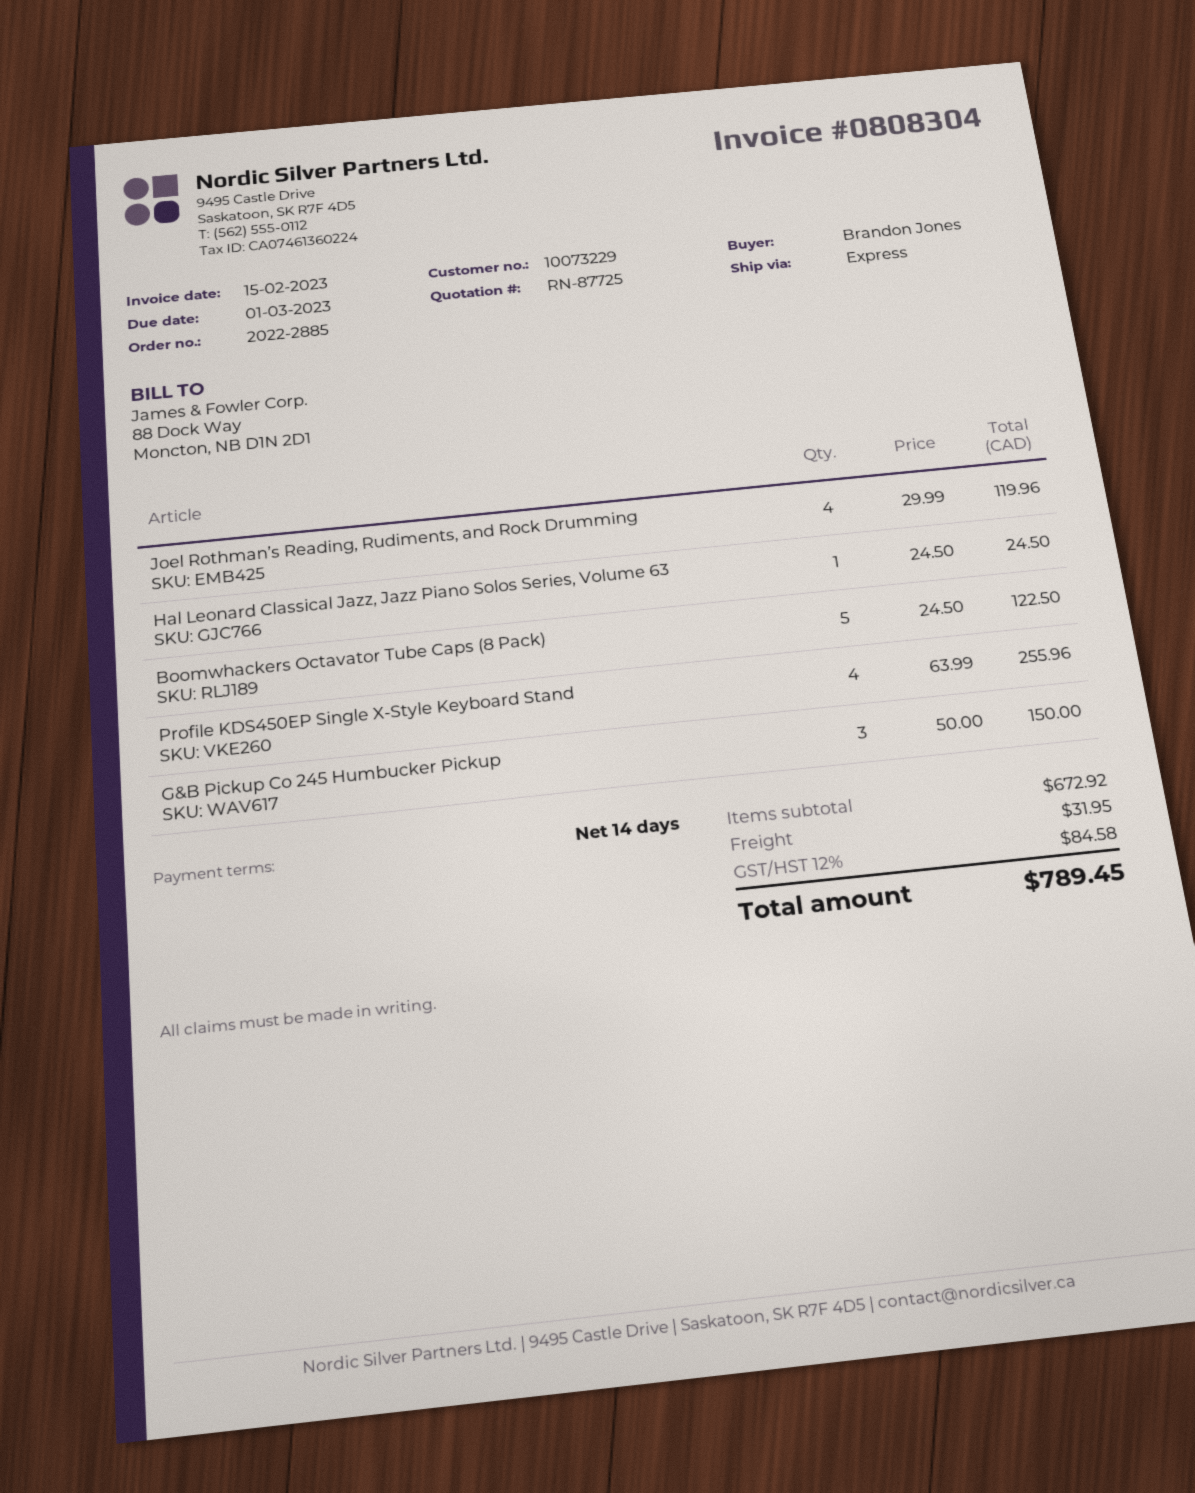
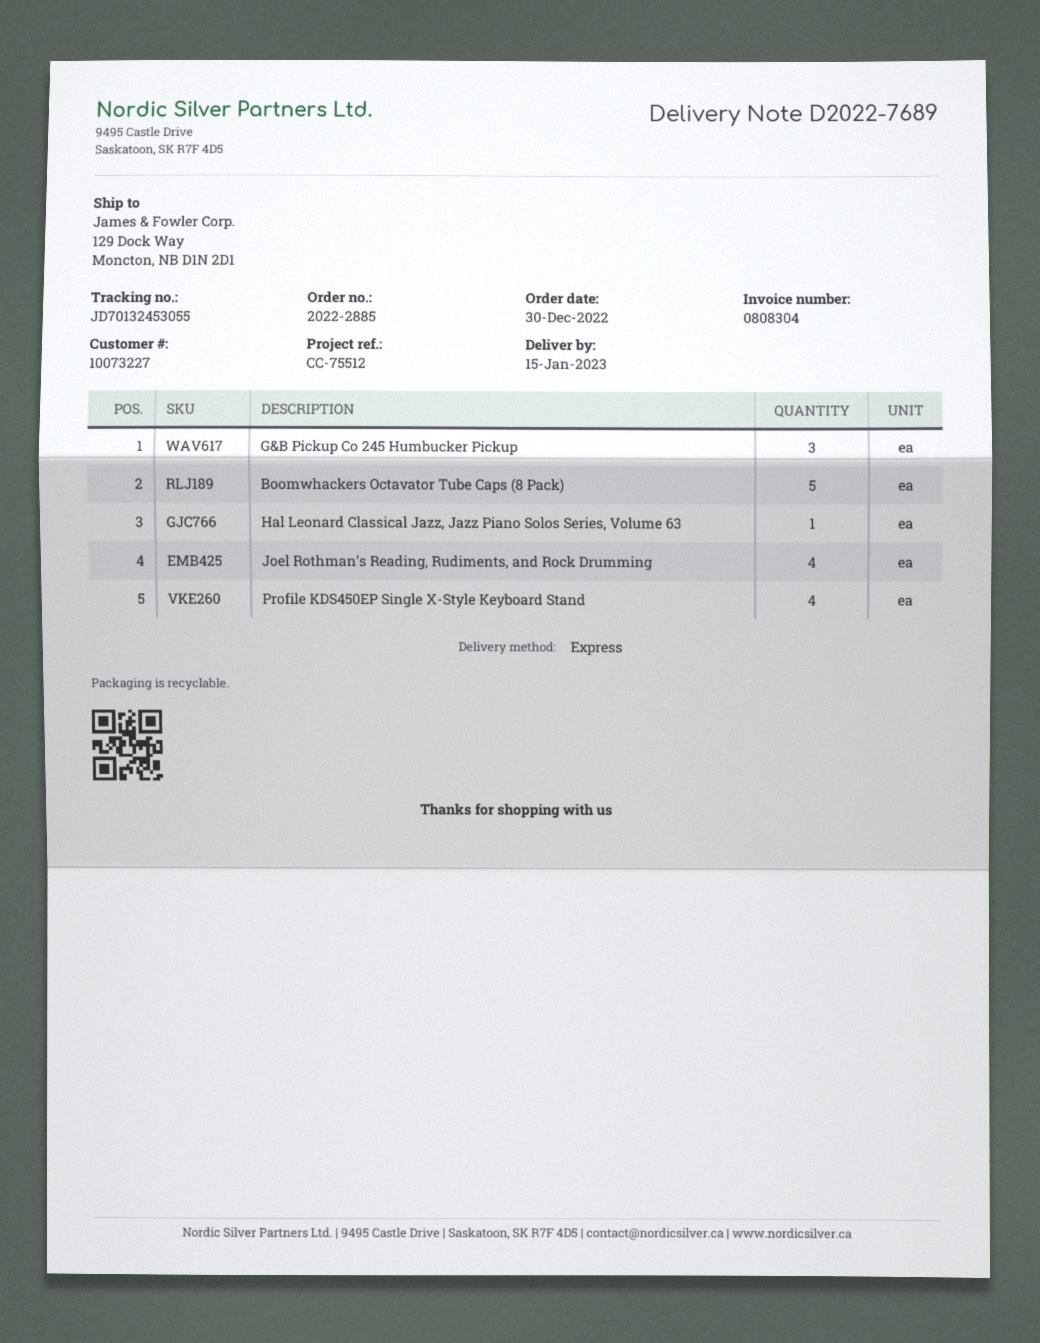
customer number: 10073229 -> 10073227

